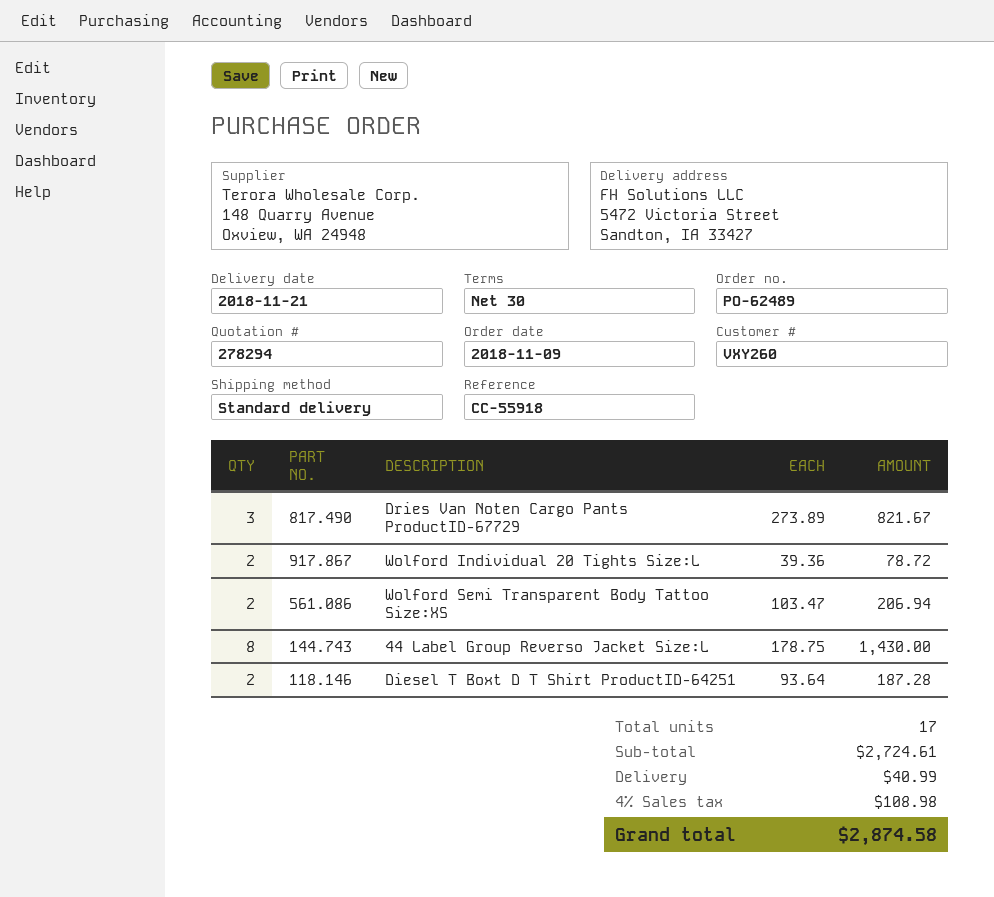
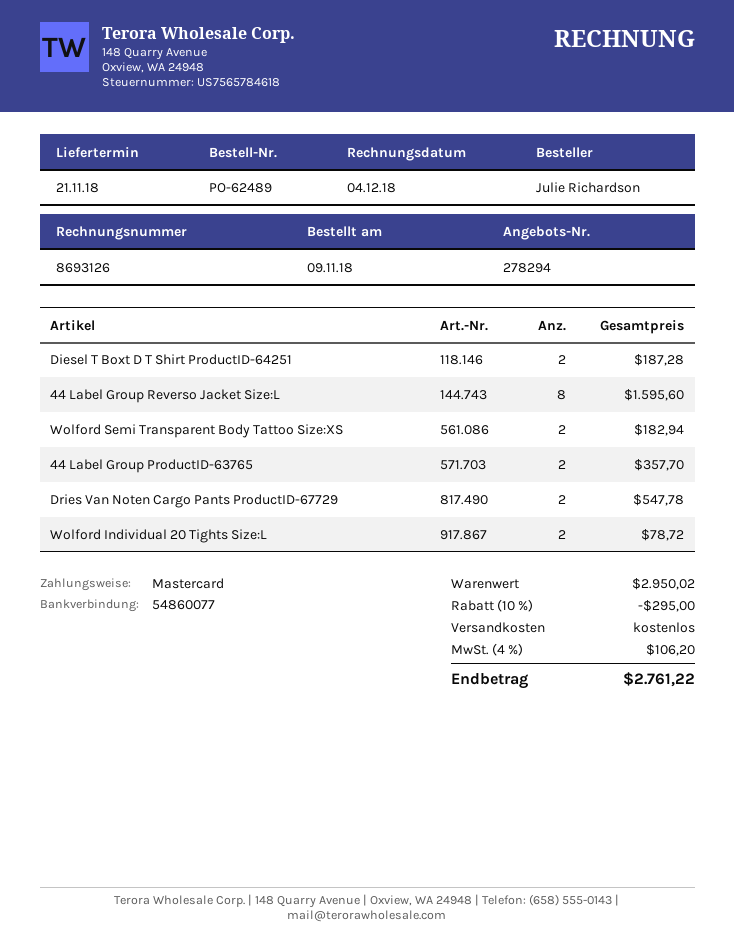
Dries Van Noten Cargo Pants ProductID-67729: 3 for 821.67 -> 2 for 547.78
Wolford Semi Transparent Body Tattoo Size:XS: 2 for 206.94 -> 2 for 182.94
44 Label Group Reverso Jacket Size:L: 8 for 1430.00 -> 8 for 1595.60
44 Label Group ProductID-63765: none -> 2 for 357.70
subtotal: 2724.61 -> 2950.02
discount: none -> 10% = 295.00
shipping: 40.99 -> 0.00
tax: 4% = 108.98 -> 4% = 106.20
total: 2874.58 -> 2761.22

